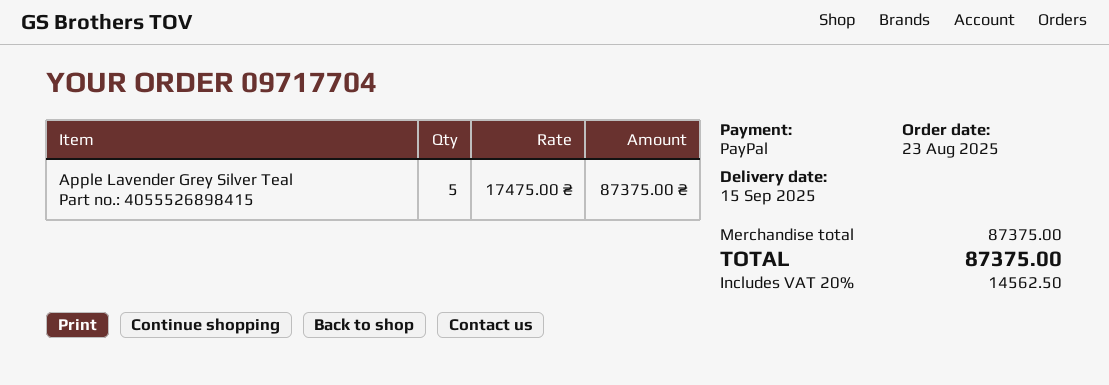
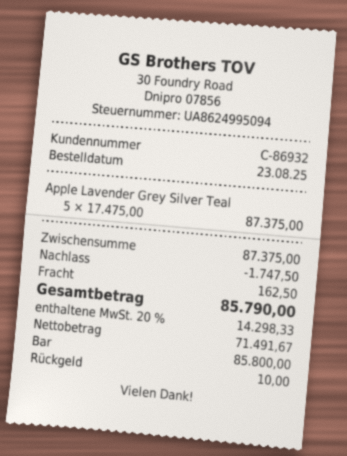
payment method: PayPal -> cash
discount: none -> 1747.50
shipping: none -> 162.50
tax: 20% = 14562.50 -> 20% = 14298.33
total: 87375.00 -> 85790.00

